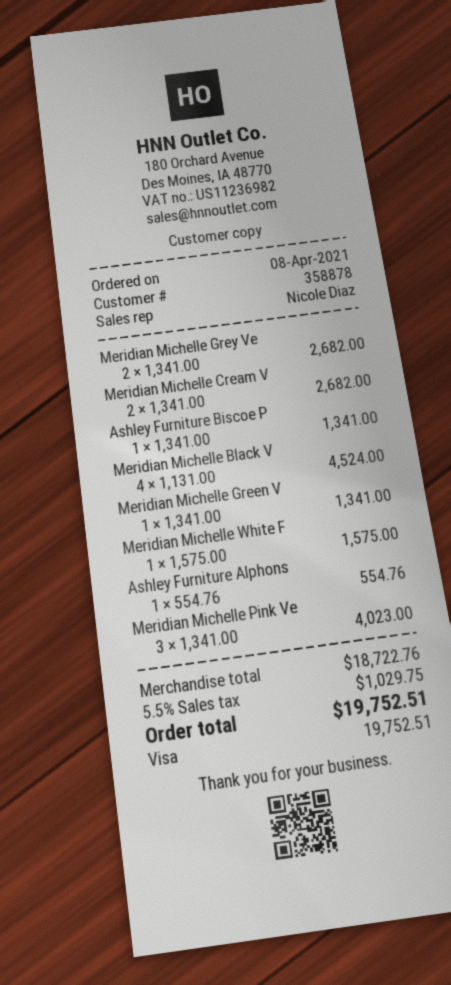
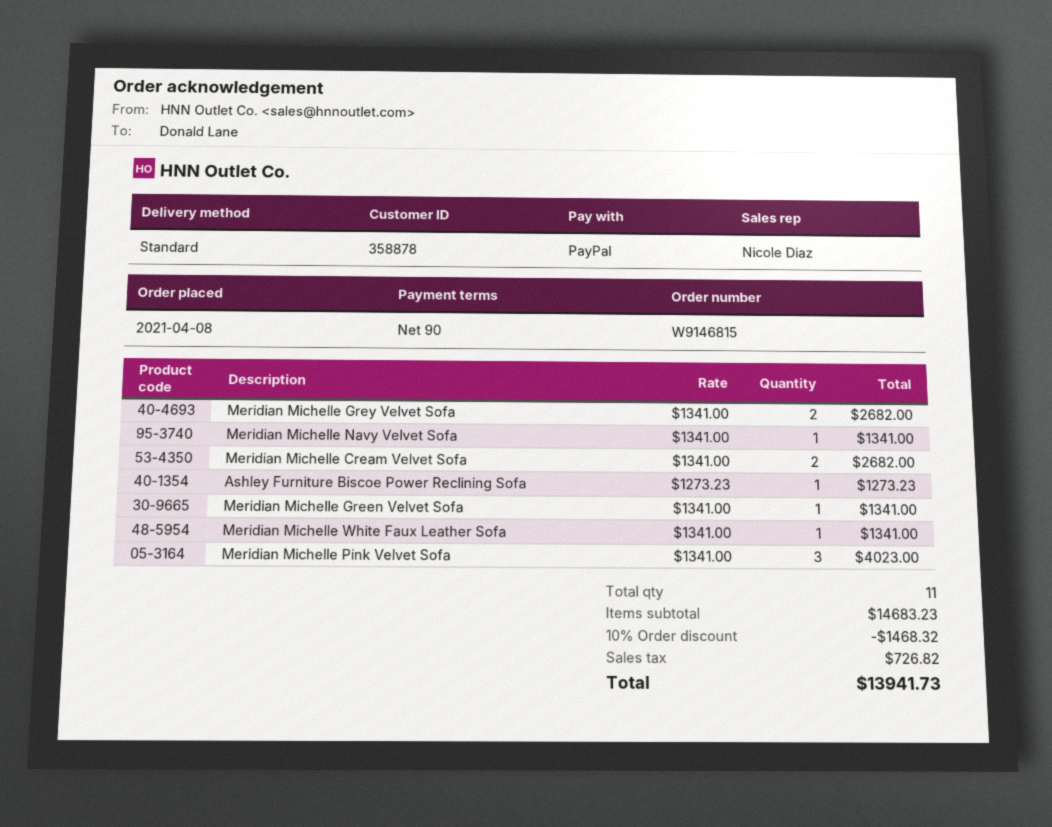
payment method: Visa -> PayPal
Ashley Furniture Biscoe P: 1 x 1341.00 = 1341.00 -> 1 x 1273.23 = 1273.23
Meridian Michelle Black V: 4 x 1131.00 = 4524.00 -> none
Meridian Michelle White F: 1 x 1575.00 = 1575.00 -> 1 x 1341.00 = 1341.00
Ashley Furniture Alphons: 1 x 554.76 = 554.76 -> none
Meridian Michelle Navy Velvet Sofa: none -> 1 x 1341.00 = 1341.00
subtotal: 18722.76 -> 14683.23
discount: none -> 10% = 1468.32
tax: 1029.75 -> 726.82
total: 19752.51 -> 13941.73

